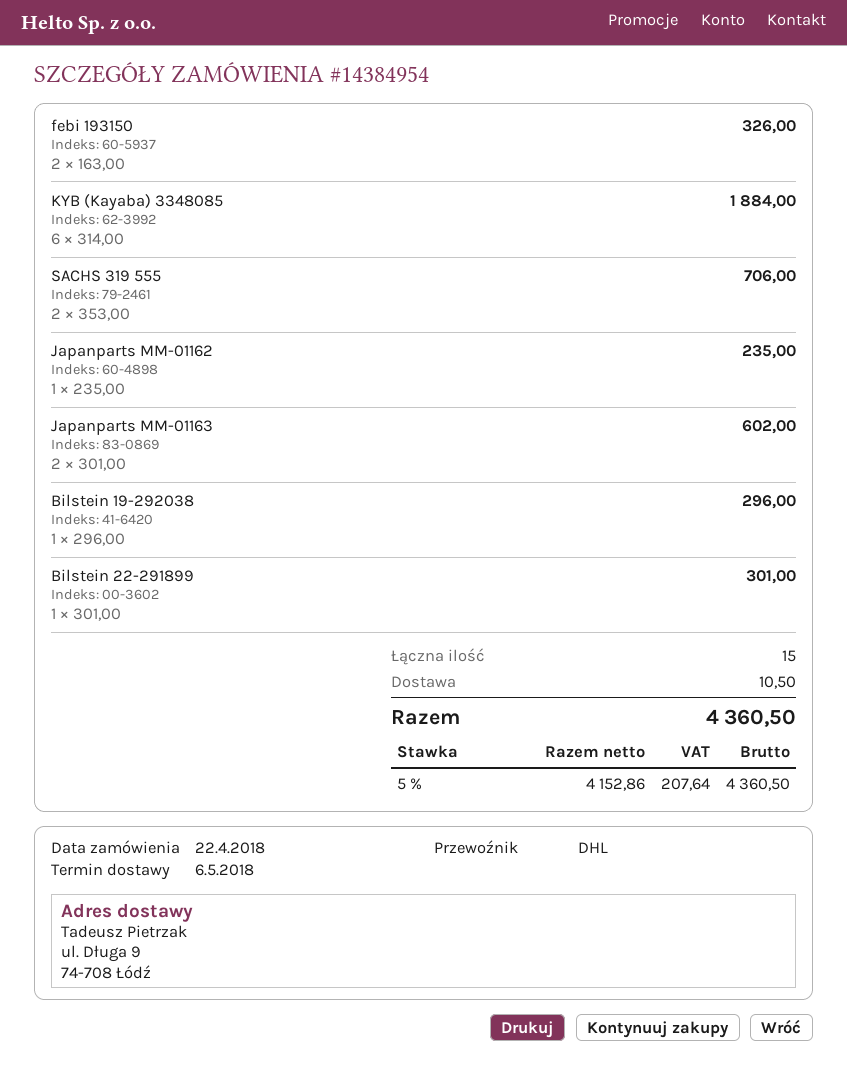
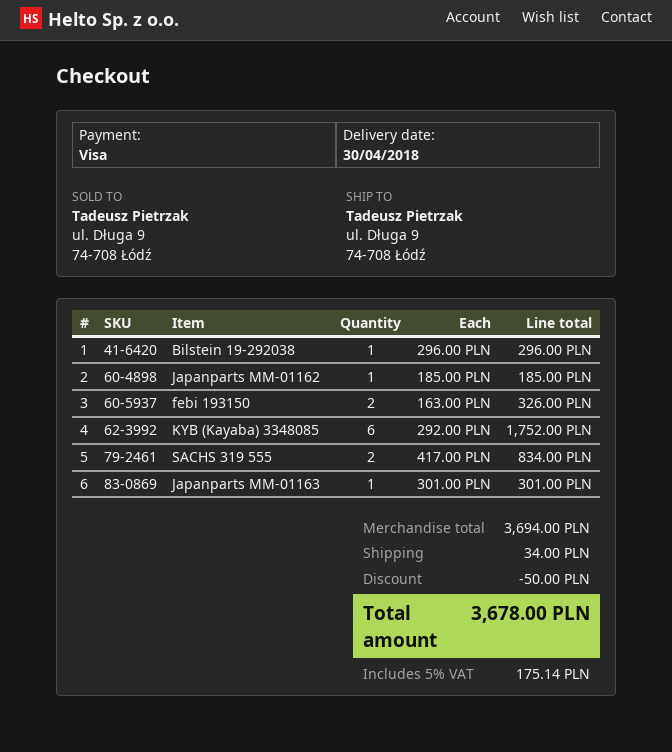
delivery date: 2018-05-06 -> 2018-04-30
KYB (Kayaba) 3348085: 6 x 314.00 = 1884.00 -> 6 x 292.00 = 1752.00
SACHS 319 555: 2 x 353.00 = 706.00 -> 2 x 417.00 = 834.00
Japanparts MM-01162: 1 x 235.00 = 235.00 -> 1 x 185.00 = 185.00
Japanparts MM-01163: 2 x 301.00 = 602.00 -> 1 x 301.00 = 301.00
Bilstein 22-291899: 1 x 301.00 = 301.00 -> none
discount: none -> 50.00
shipping: 10.50 -> 34.00
tax: 5% = 207.64 -> 5% = 175.14
total: 4360.50 -> 3678.00

